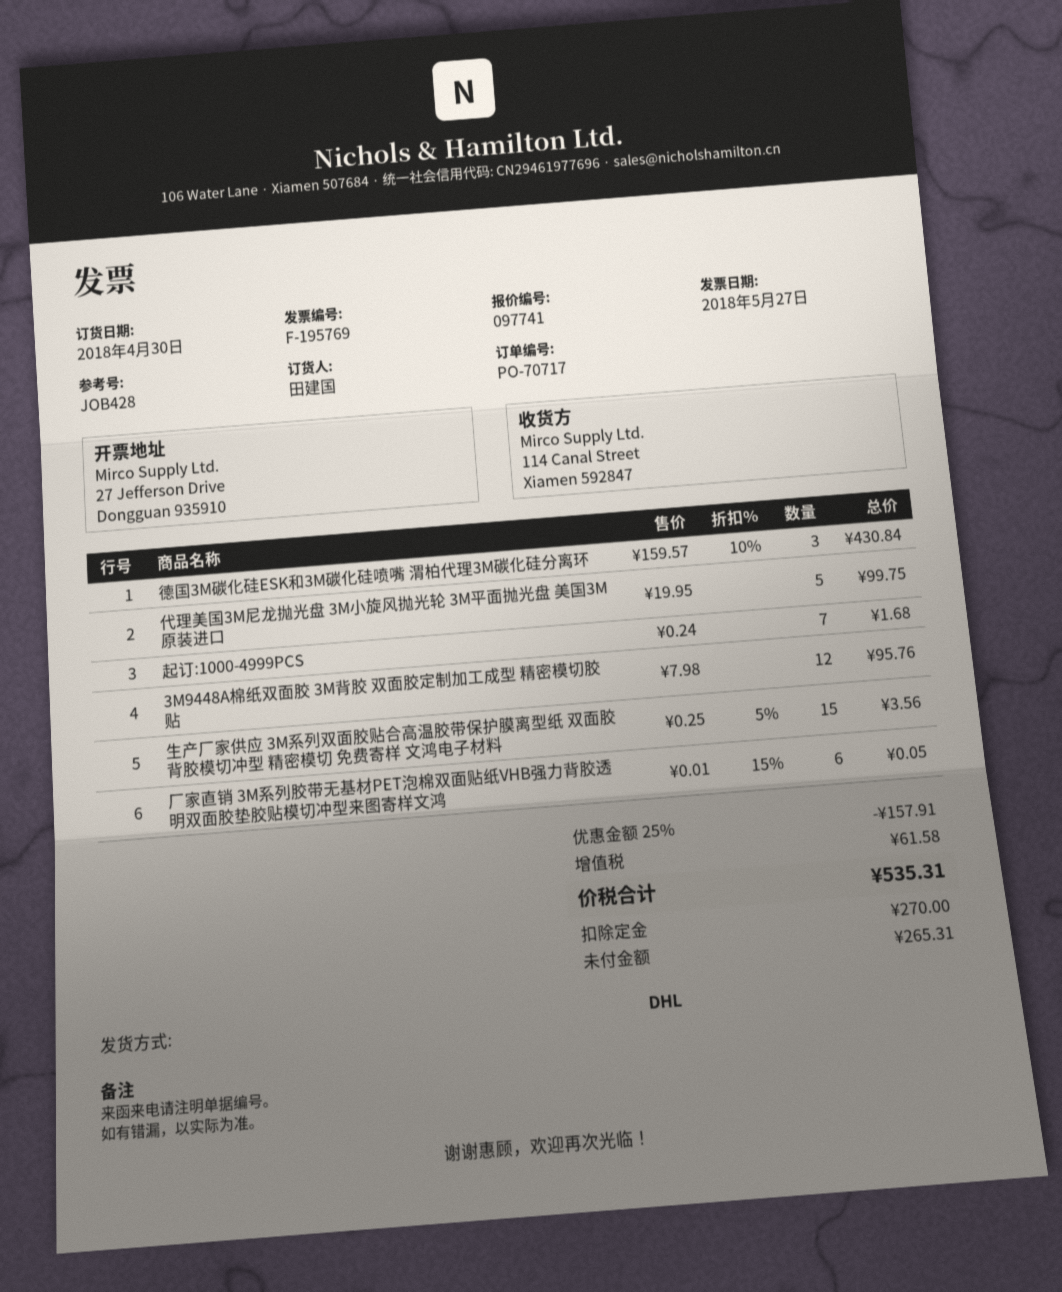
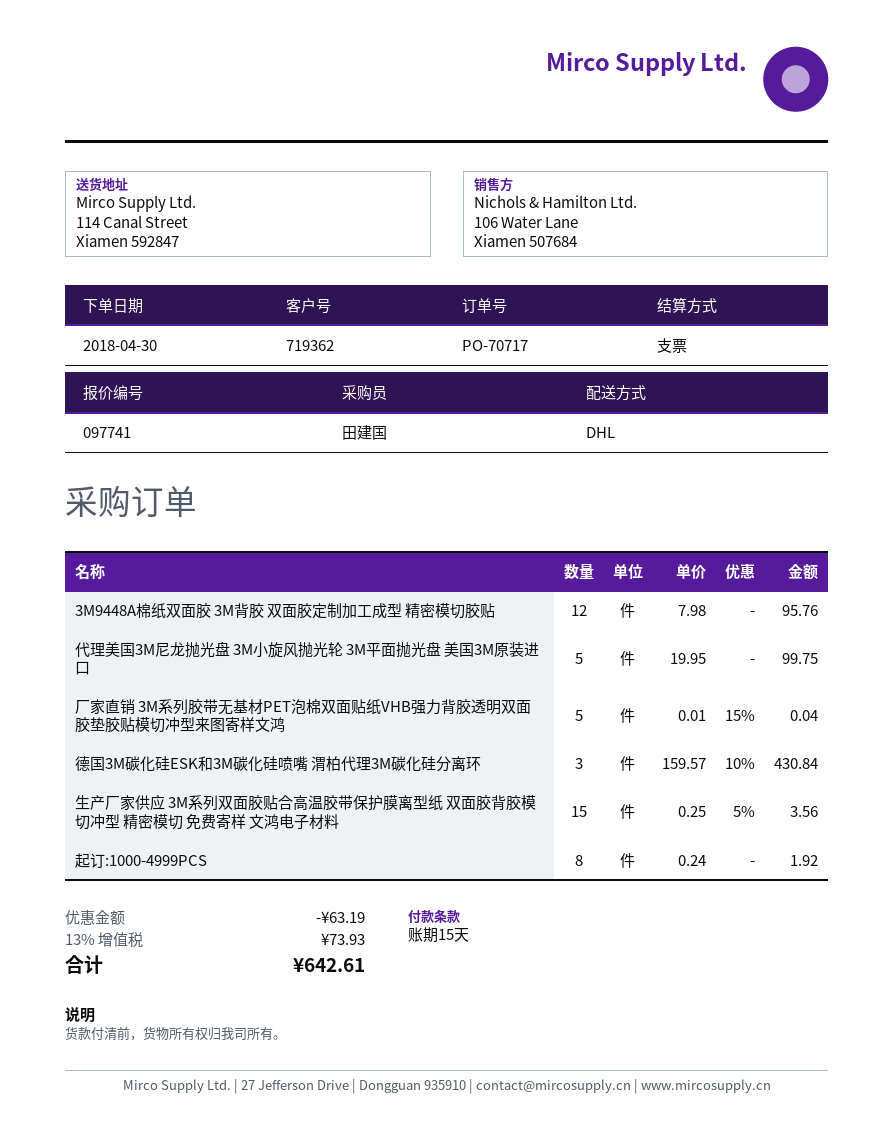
起订:1000-4999PCS: 7 x 0.24 = 1.68 -> 8 x 0.24 = 1.92
厂家直销 3M系列胶带无基材PET泡棉双面贴纸VHB强力背胶透明双面胶垫胶贴模切冲型来图寄样文鸿: 6 x 0.01 - 15% = 0.05 -> 5 x 0.01 - 15% = 0.04
discount: 157.91 -> 63.19
tax: 61.58 -> 73.93
total: 535.31 -> 642.61

